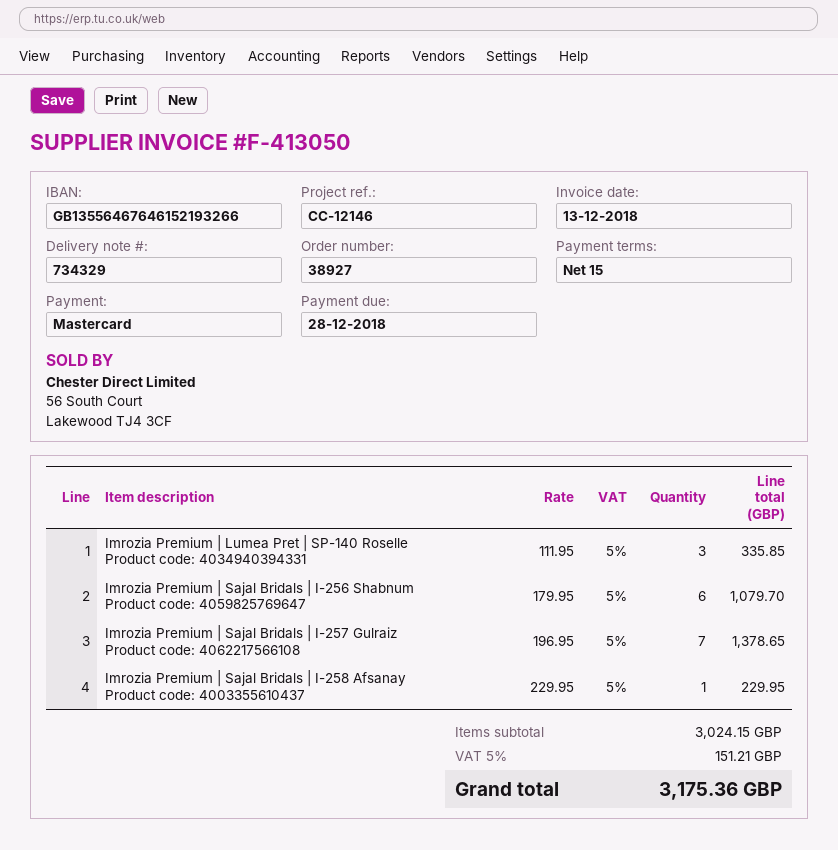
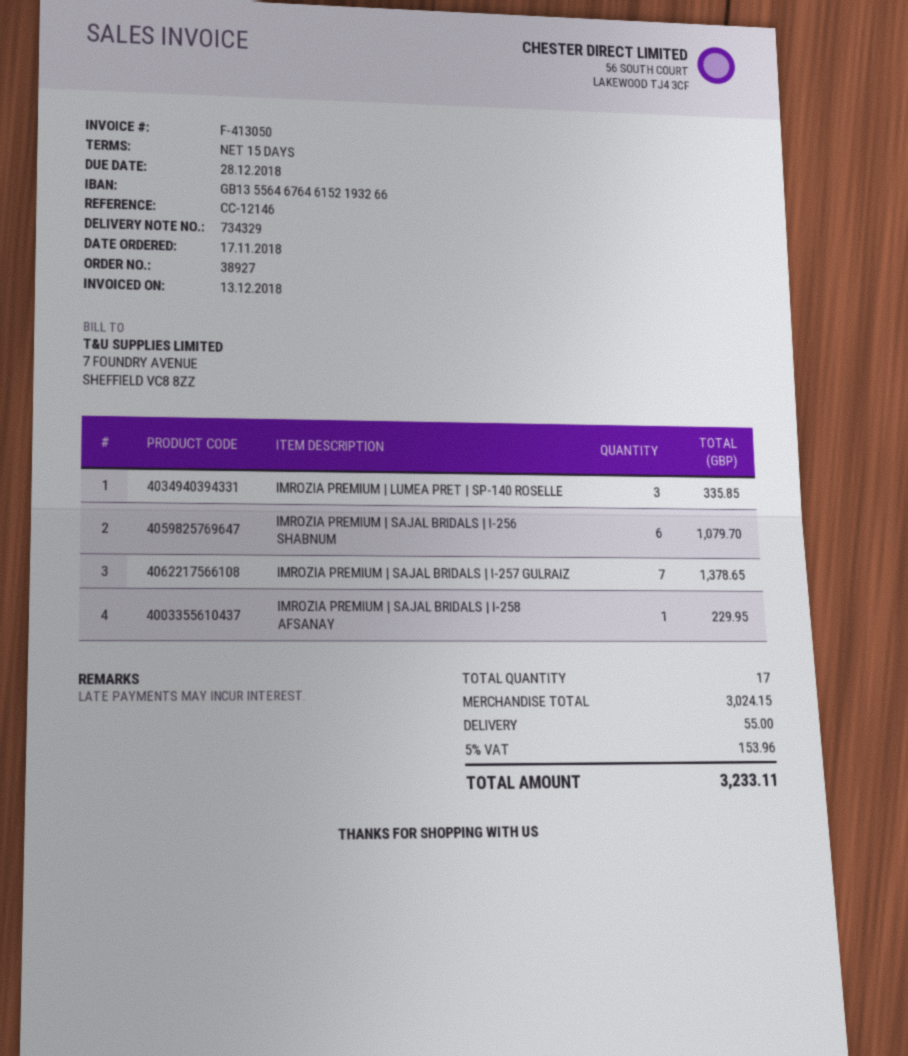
shipping: none -> 55.00
tax: 5% = 151.21 -> 5% = 153.96
total: 3175.36 -> 3233.11

